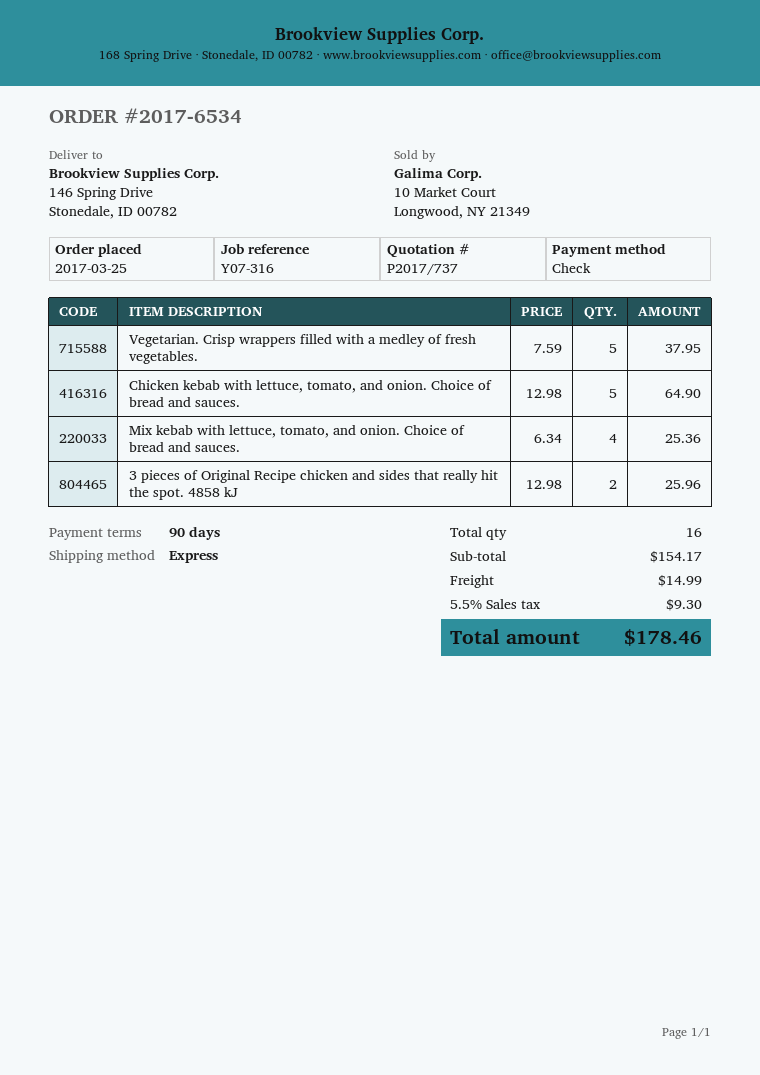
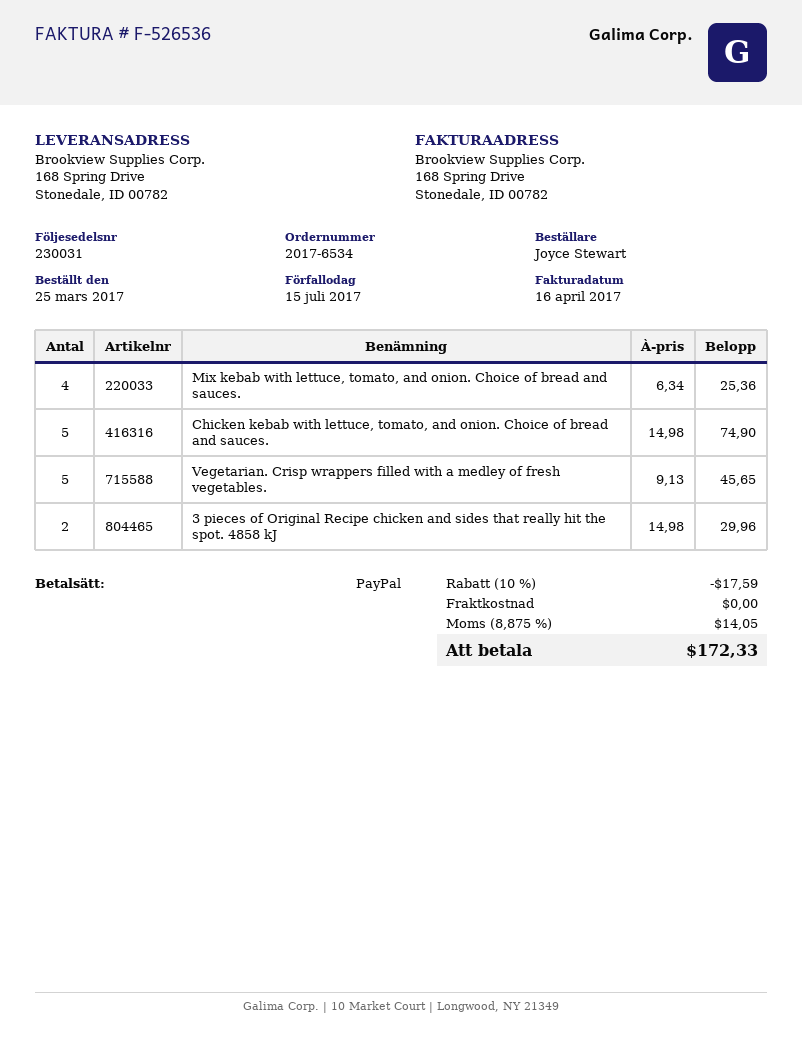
payment method: cheque -> PayPal
ship to: 146 Spring Drive, Stonedale, ID 00782 -> 168 Spring Drive, Stonedale, ID 00782
Vegetarian. Crisp wrappers filled with a medley of fresh vegetables.: 5 x 7.59 = 37.95 -> 5 x 9.13 = 45.65
Chicken kebab with lettuce, tomato, and onion. Choice of bread and sauces.: 5 x 12.98 = 64.90 -> 5 x 14.98 = 74.90
3 pieces of Original Recipe chicken and sides that really hit the spot. 4858 kJ: 2 x 12.98 = 25.96 -> 2 x 14.98 = 29.96
discount: none -> 10% = 17.59
shipping: 14.99 -> 0.00
tax: 5.5% = 9.30 -> 8.875% = 14.05
total: 178.46 -> 172.33

